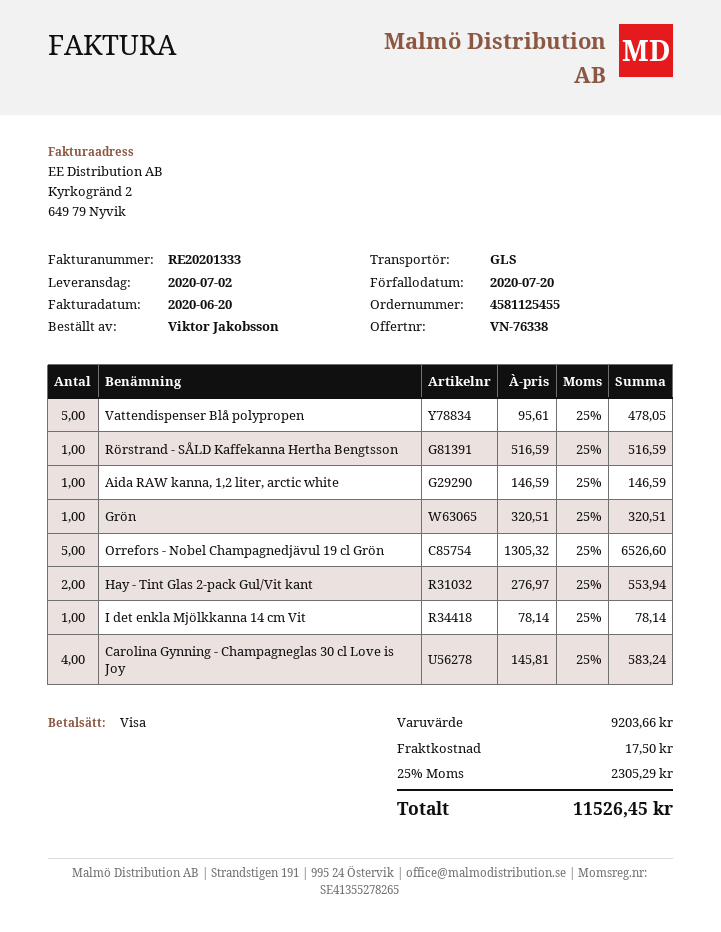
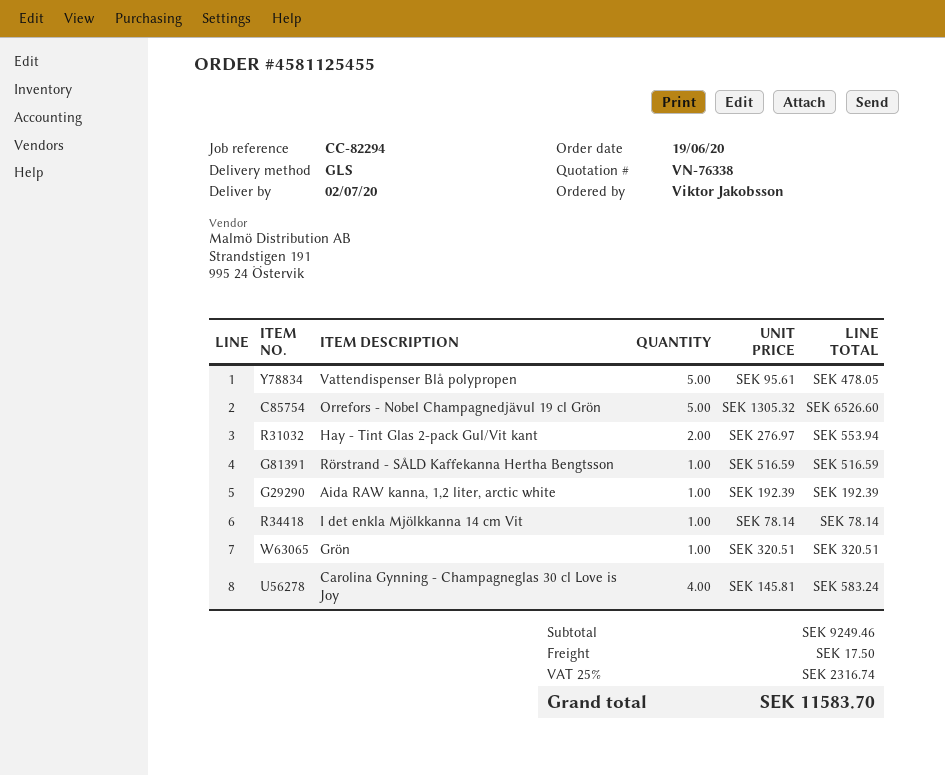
Aida RAW kanna, 1,2 liter, arctic white: 1 x 146.59 = 146.59 -> 1 x 192.39 = 192.39
subtotal: 9203.66 -> 9249.46
tax: 25% = 2305.29 -> 25% = 2316.74
total: 11526.45 -> 11583.70

